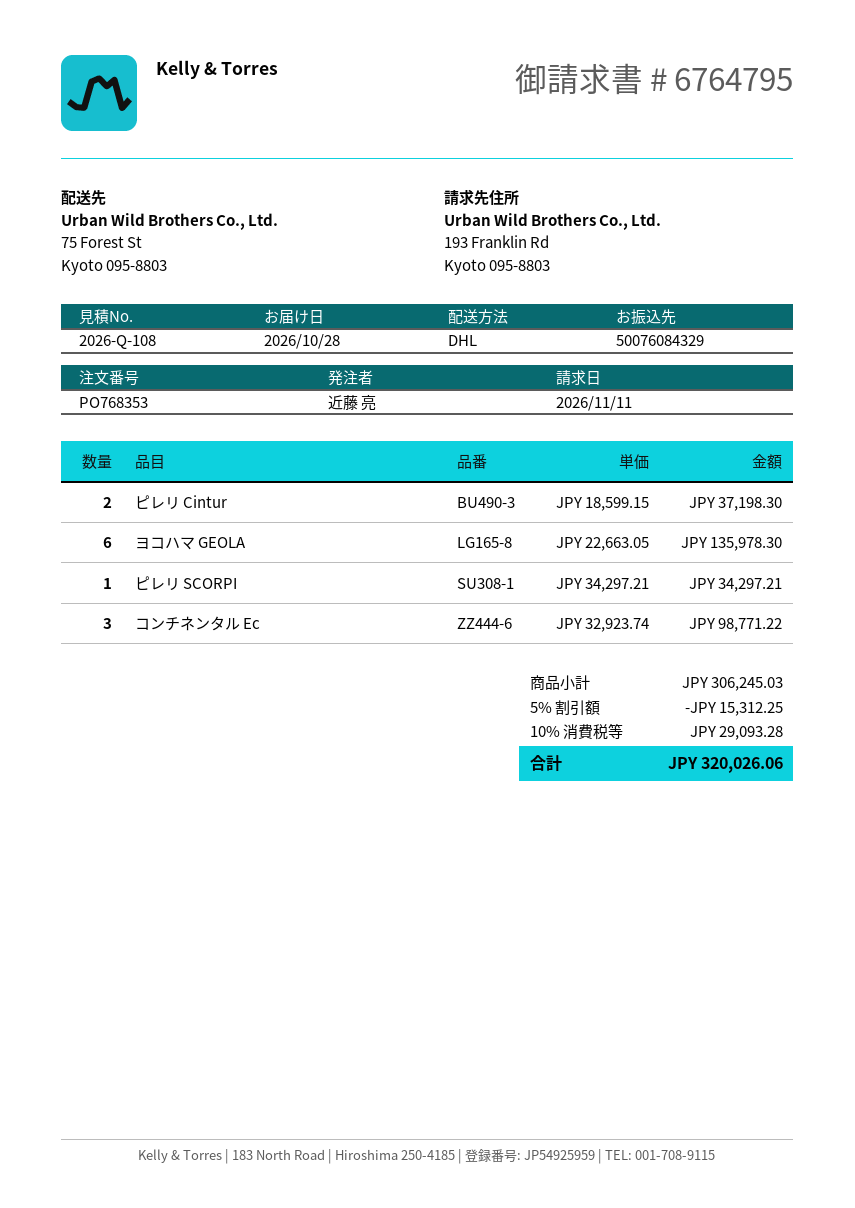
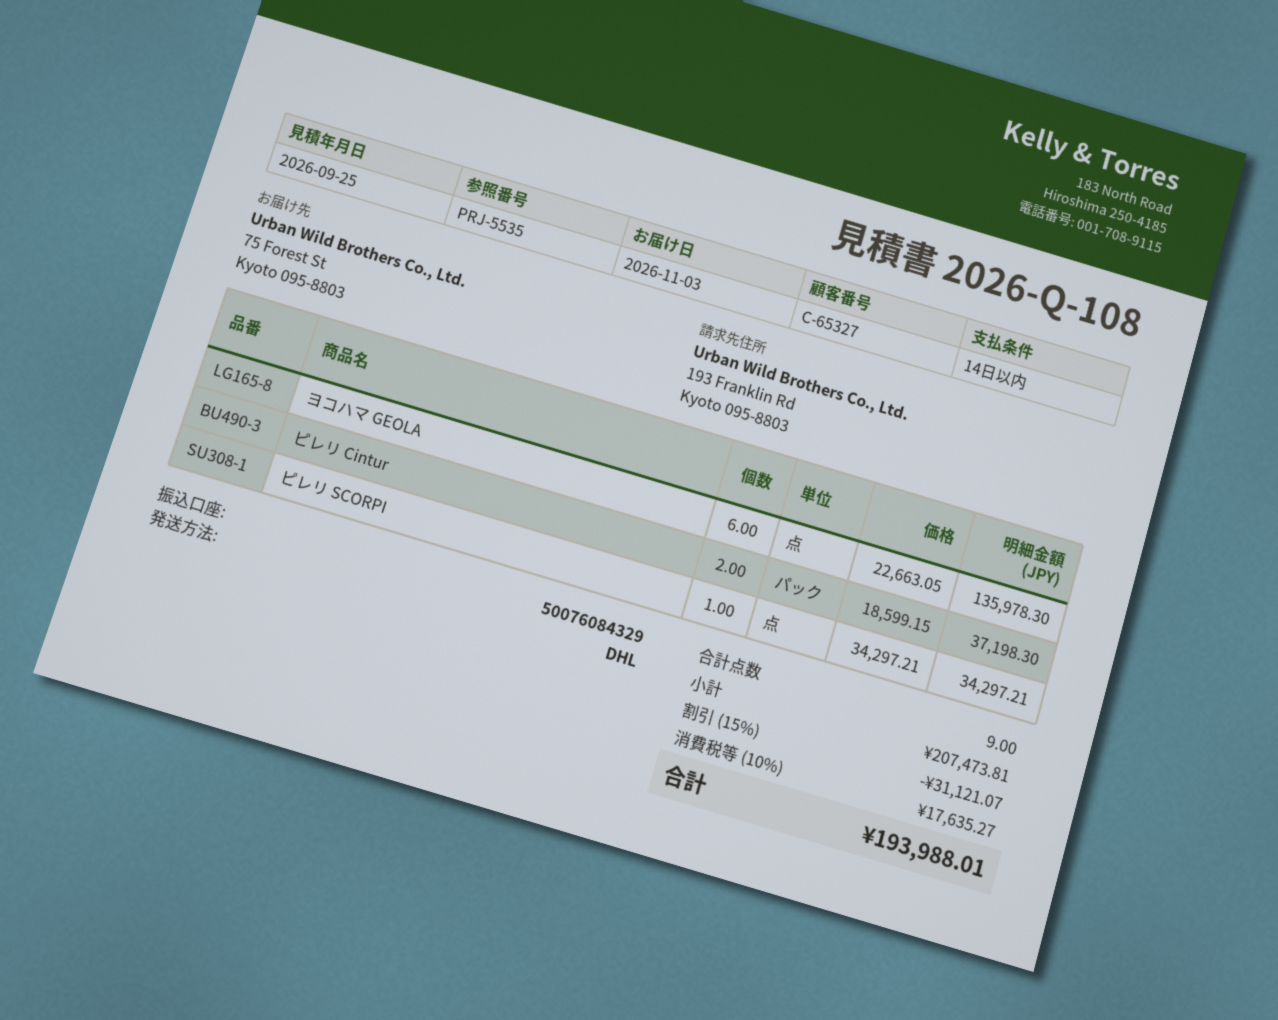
delivery date: 2026-10-28 -> 2026-11-03
コンチネンタル Ec: 3 x 32923.74 = 98771.22 -> none
subtotal: 306245.03 -> 207473.81
discount: 5% = 15312.25 -> 15% = 31121.07
tax: 10% = 29093.28 -> 10% = 17635.27
total: 320026.06 -> 193988.01

